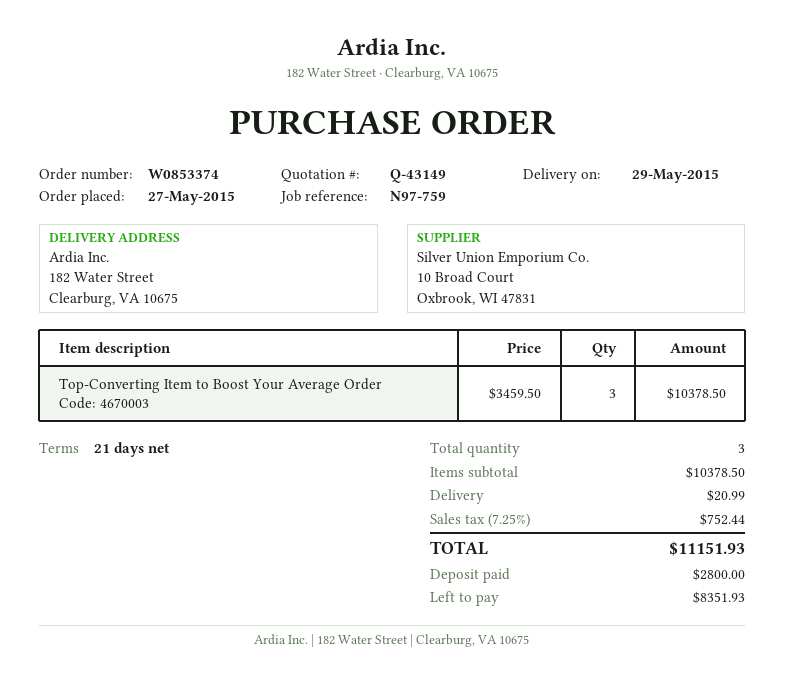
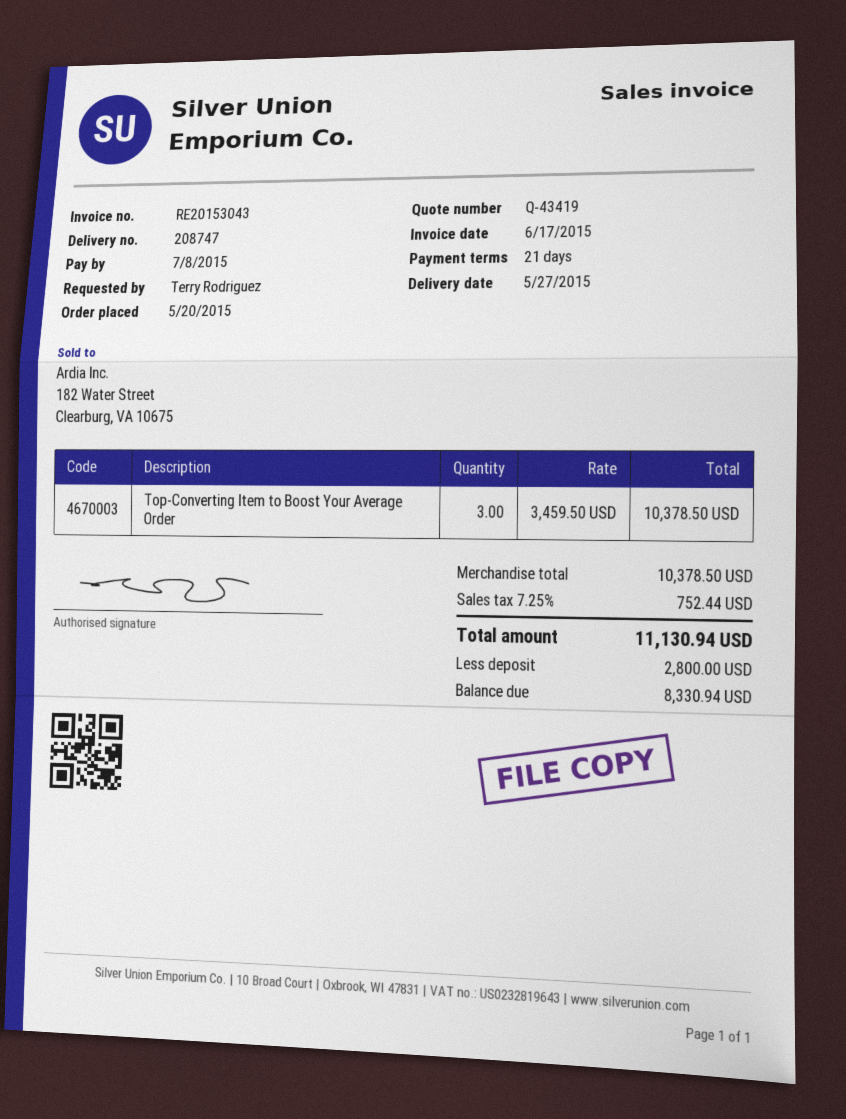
quote number: Q-43149 -> Q-43419
order date: 2015-05-27 -> 2015-05-20
delivery date: 2015-05-29 -> 2015-05-27
shipping: 20.99 -> none
total: 11151.93 -> 11130.94
balance: 8351.93 -> 8330.94

